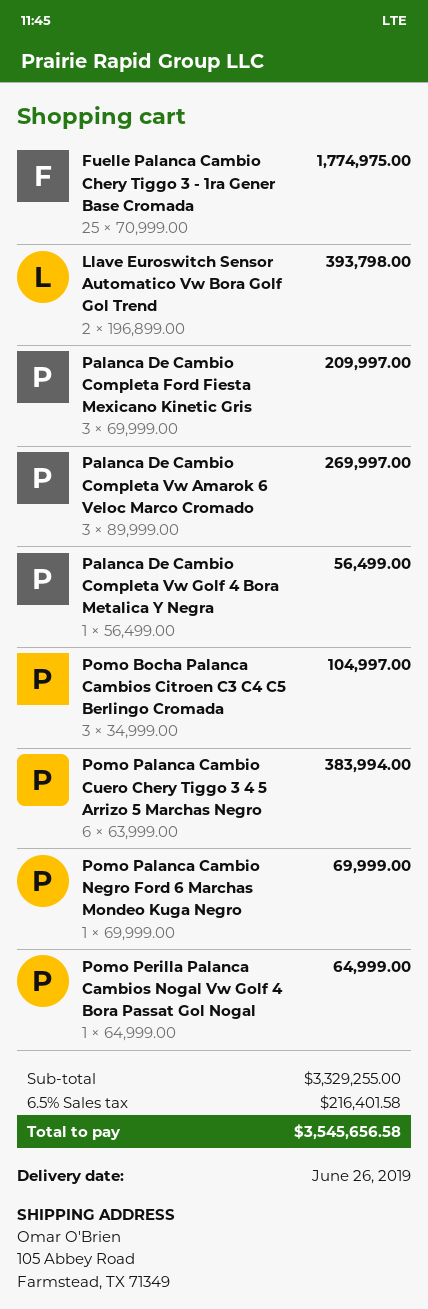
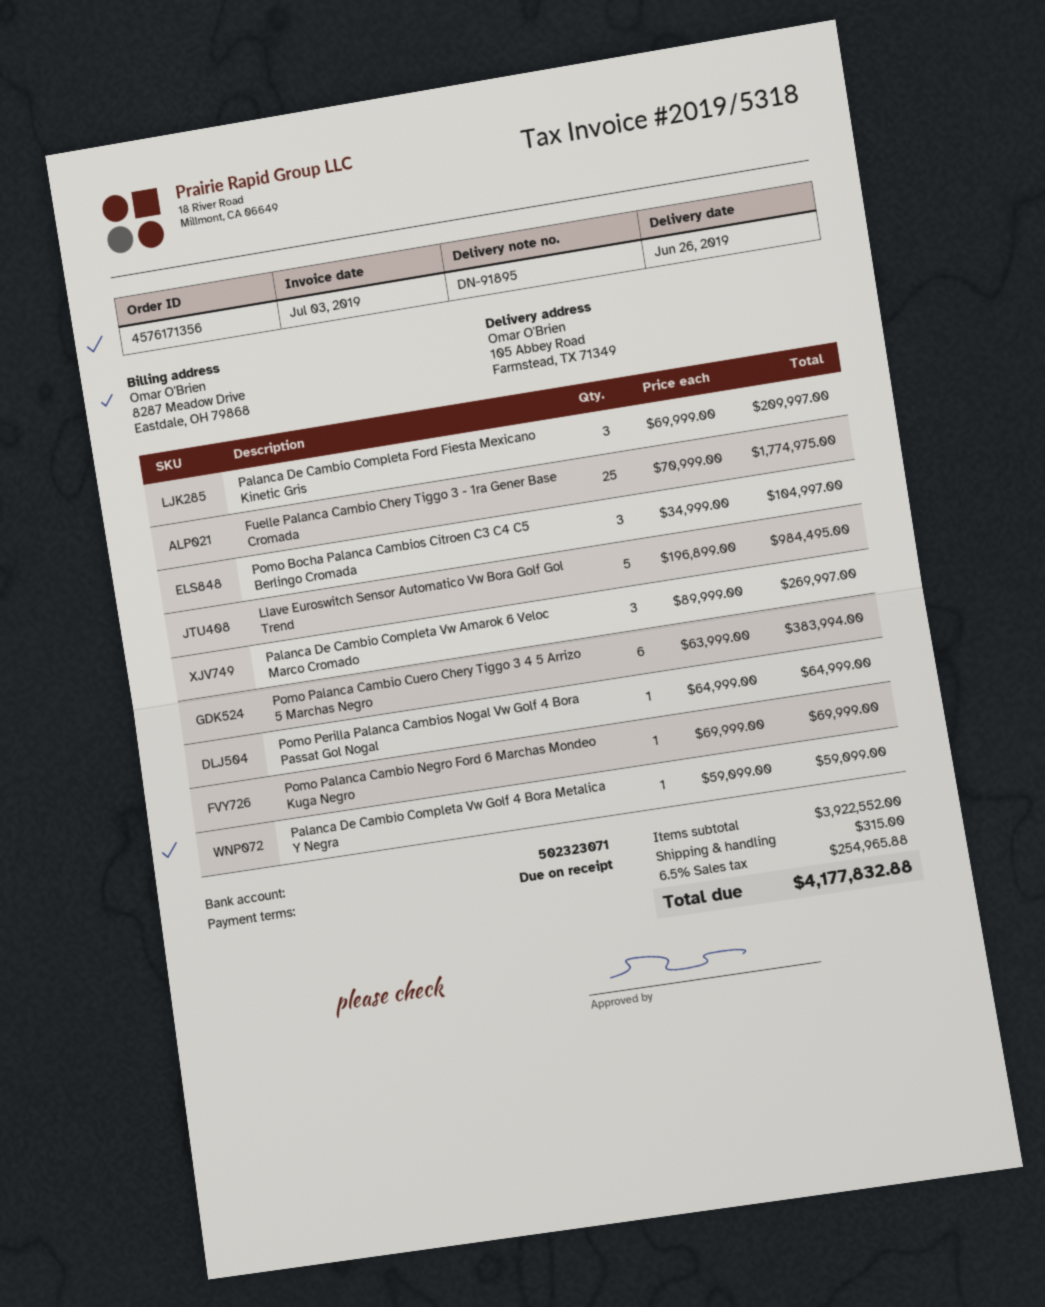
Llave Euroswitch Sensor Automatico Vw Bora Golf Gol Trend: 2 x 196899.00 = 393798.00 -> 5 x 196899.00 = 984495.00
Palanca De Cambio Completa Vw Golf 4 Bora Metalica Y Negra: 1 x 56499.00 = 56499.00 -> 1 x 59099.00 = 59099.00
subtotal: 3329255.00 -> 3922552.00
shipping: none -> 315.00
tax: 6.5% = 216401.58 -> 6.5% = 254965.88
total: 3545656.58 -> 4177832.88

